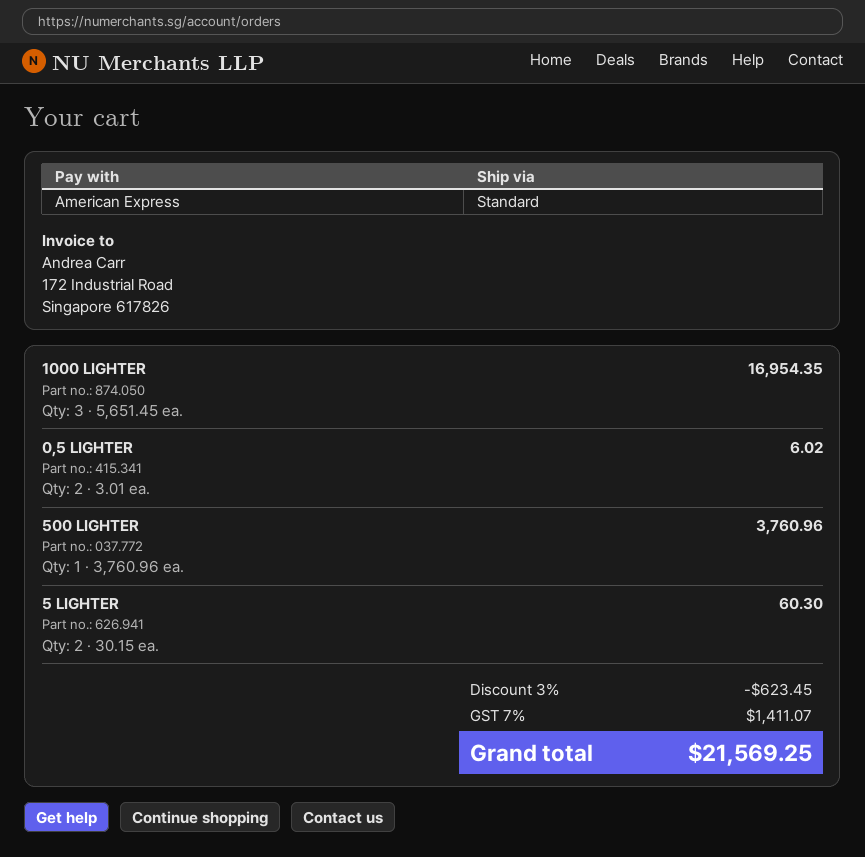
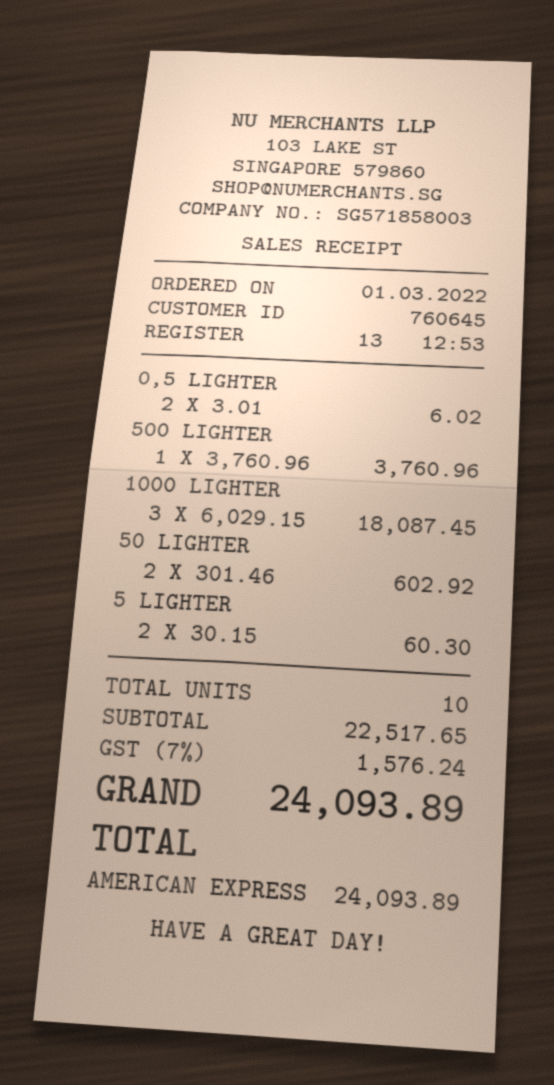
1000 LIGHTER: 3 x 5651.45 = 16954.35 -> 3 x 6029.15 = 18087.45
50 LIGHTER: none -> 2 x 301.46 = 602.92
discount: 3% = 623.45 -> none
tax: 7% = 1411.07 -> 7% = 1576.24
total: 21569.25 -> 24093.89

